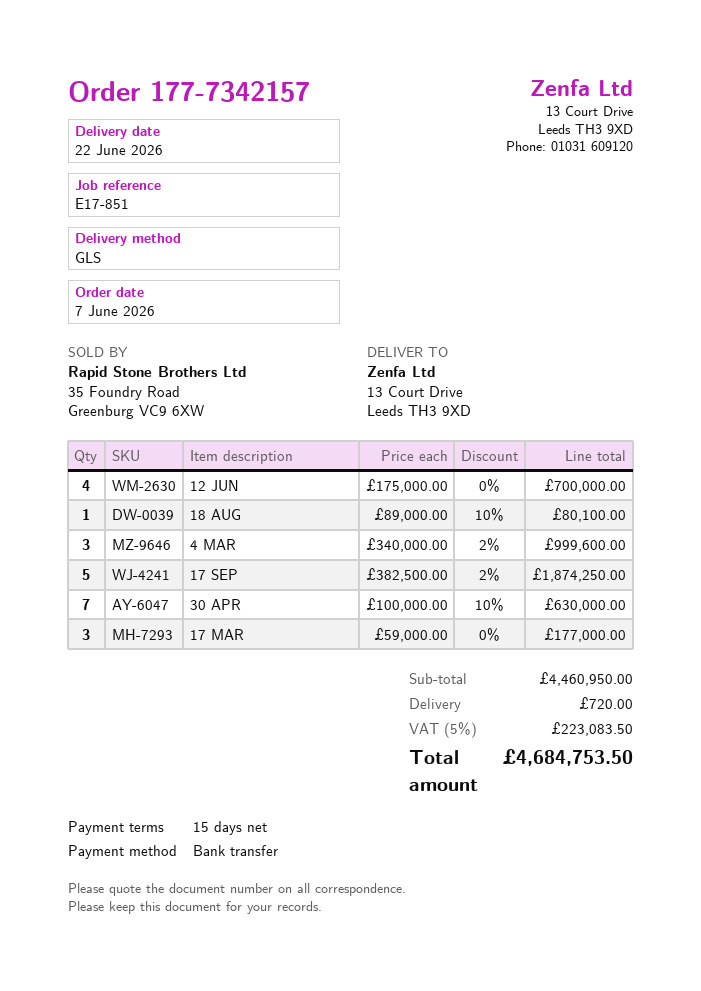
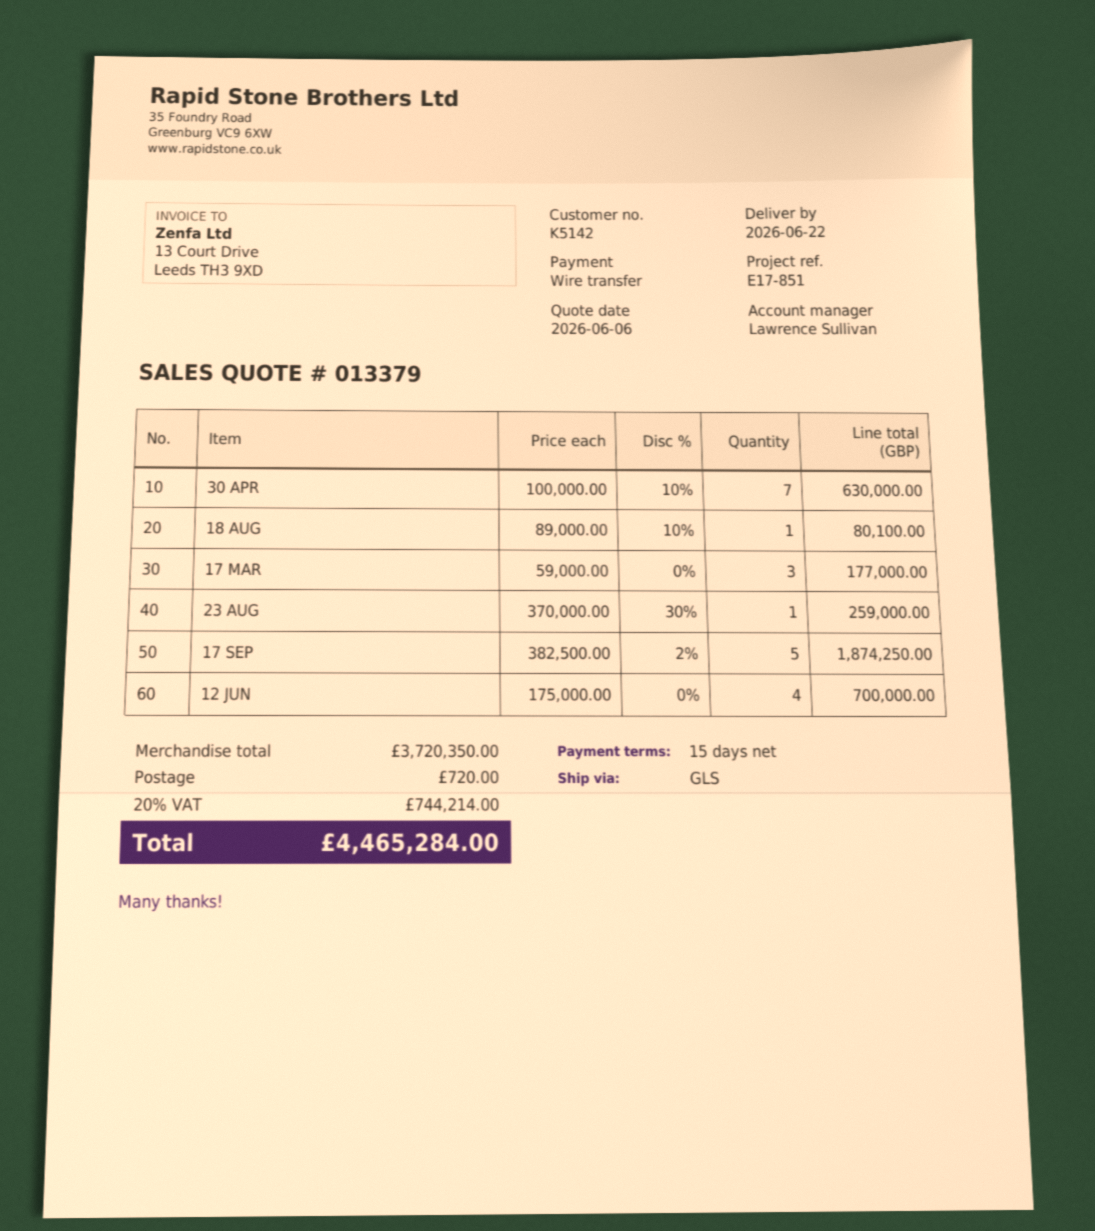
4 MAR: 3 x 340000.00 - 2% = 999600.00 -> none
23 AUG: none -> 1 x 370000.00 - 30% = 259000.00
subtotal: 4460950.00 -> 3720350.00
tax: 5% = 223083.50 -> 20% = 744214.00
total: 4684753.50 -> 4465284.00

